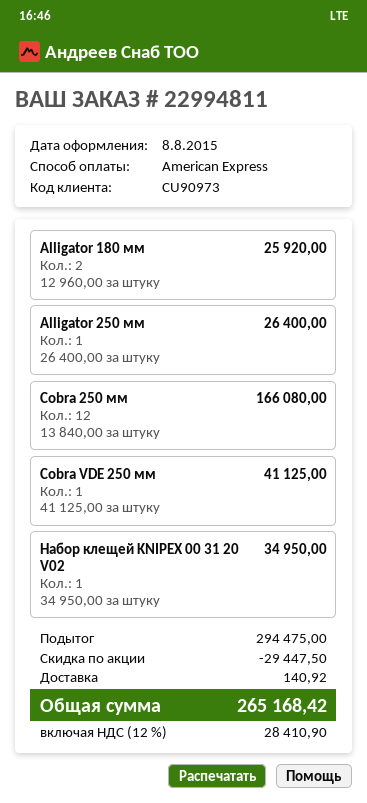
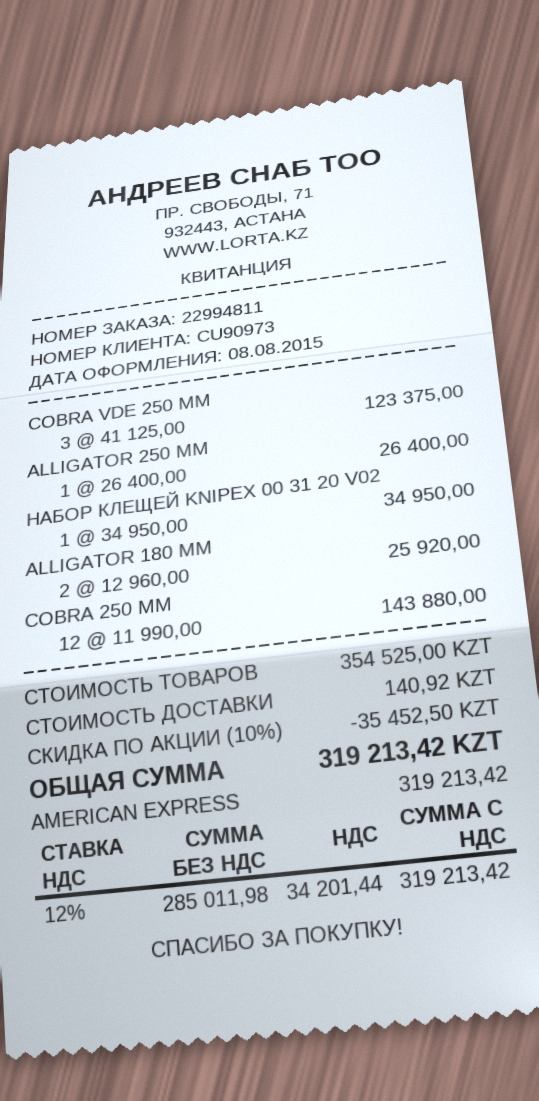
Cobra 250 мм: 12 x 13840.00 = 166080.00 -> 12 x 11990.00 = 143880.00
Cobra VDE 250 мм: 1 x 41125.00 = 41125.00 -> 3 x 41125.00 = 123375.00
subtotal: 294475.00 -> 354525.00
discount: 29447.50 -> 35452.50
tax: 12% = 28410.90 -> 12% = 34201.44
total: 265168.42 -> 319213.42

